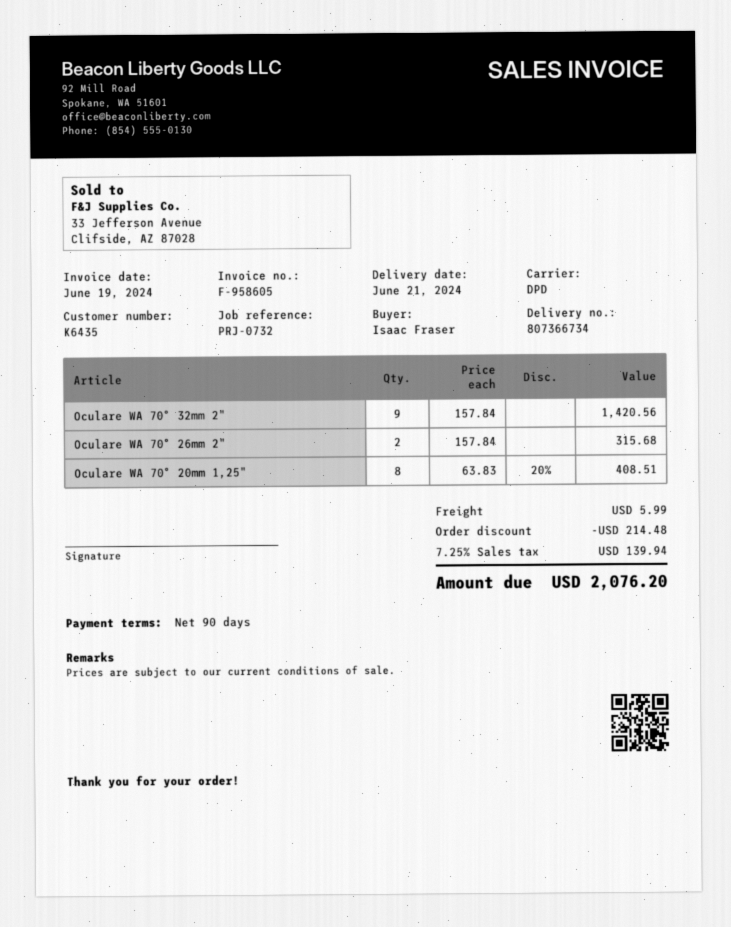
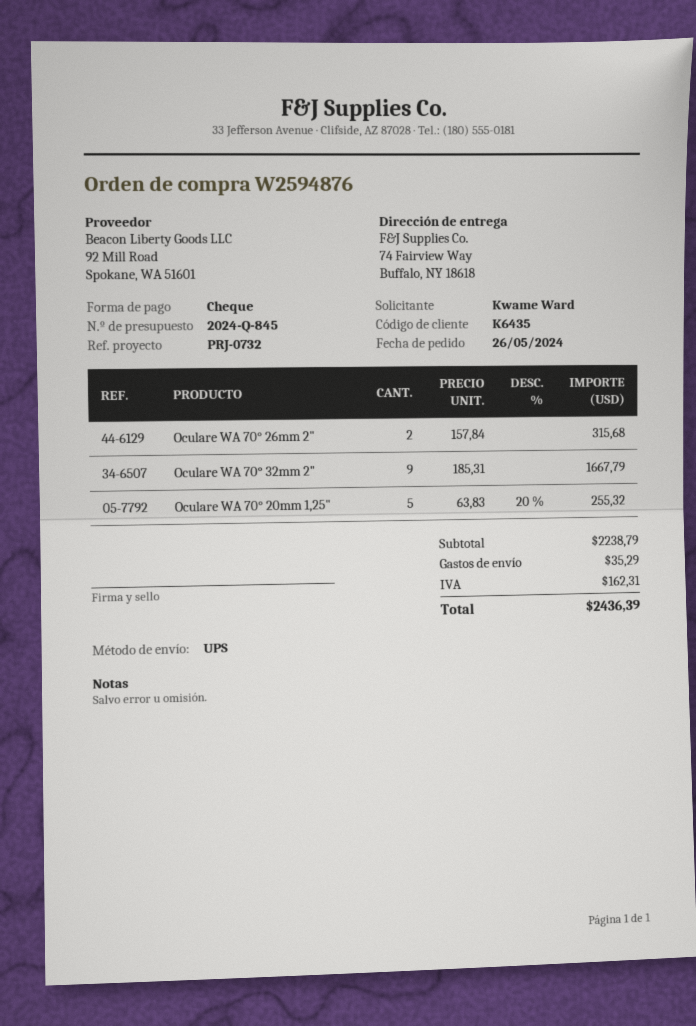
ordered by: Isaac Fraser -> Kwame Ward
shipping method: DPD -> UPS
Oculare WA 70° 32mm 2": 9 x 157.84 = 1420.56 -> 9 x 185.31 = 1667.79
Oculare WA 70° 20mm 1,25": 8 x 63.83 - 20% = 408.51 -> 5 x 63.83 - 20% = 255.32
discount: 214.48 -> none
shipping: 5.99 -> 35.29
tax: 139.94 -> 162.31
total: 2076.20 -> 2436.39

